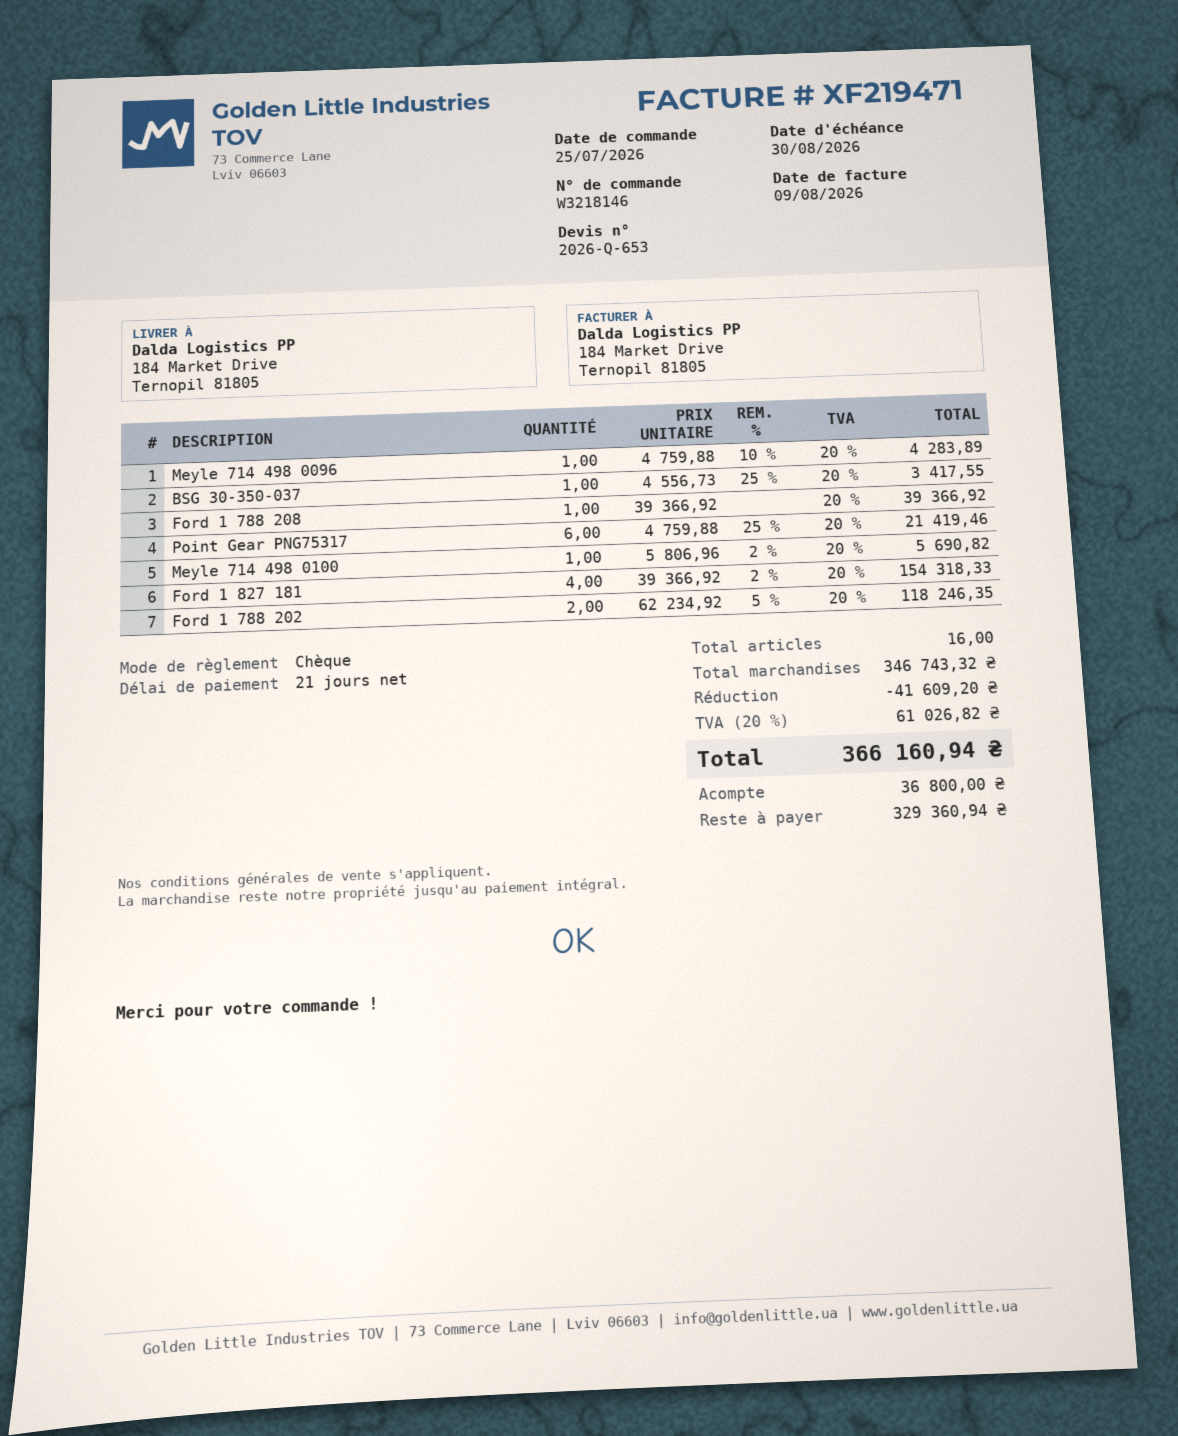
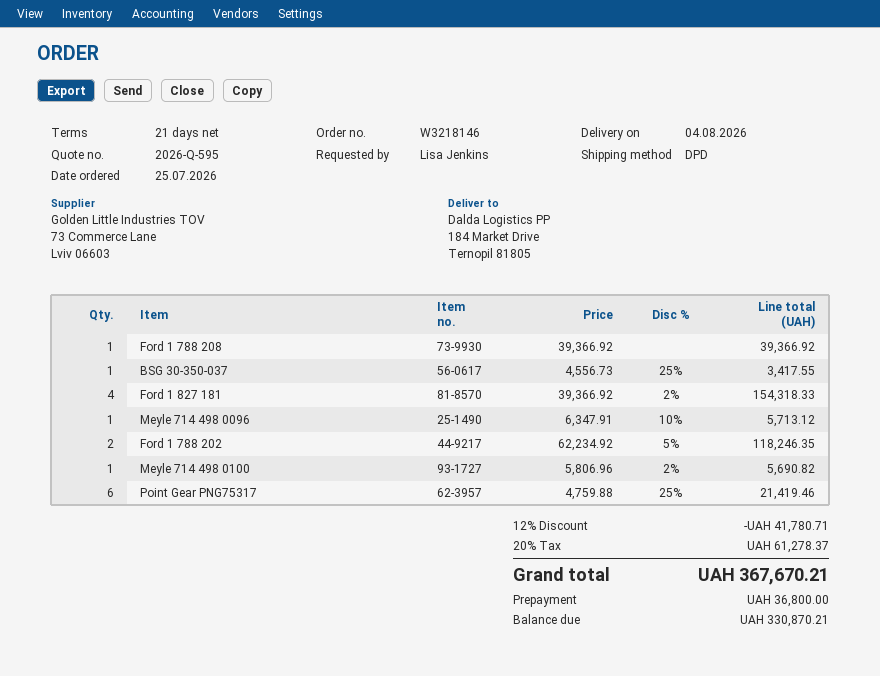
quote number: 2026-Q-653 -> 2026-Q-595
Meyle 714 498 0096: 1 x 4759.88 - 10% = 4283.89 -> 1 x 6347.91 - 10% = 5713.12
discount: 41609.20 -> 41780.71
tax: 20% = 61026.82 -> 20% = 61278.37
total: 366160.94 -> 367670.21
balance: 329360.94 -> 330870.21

